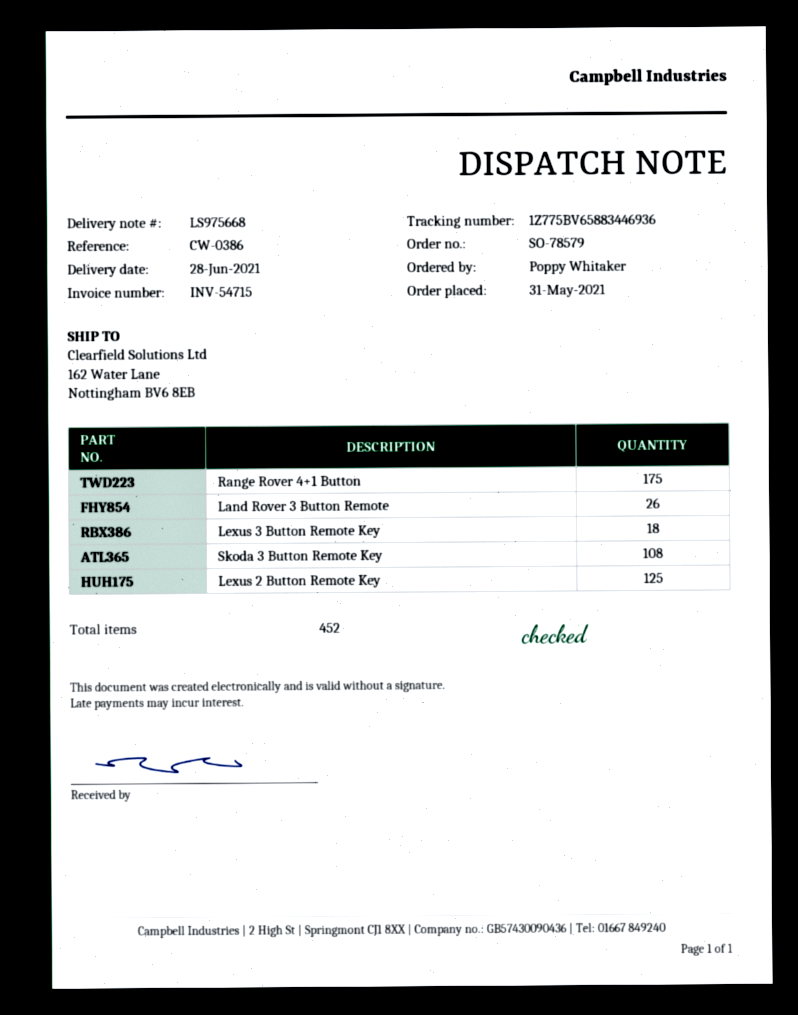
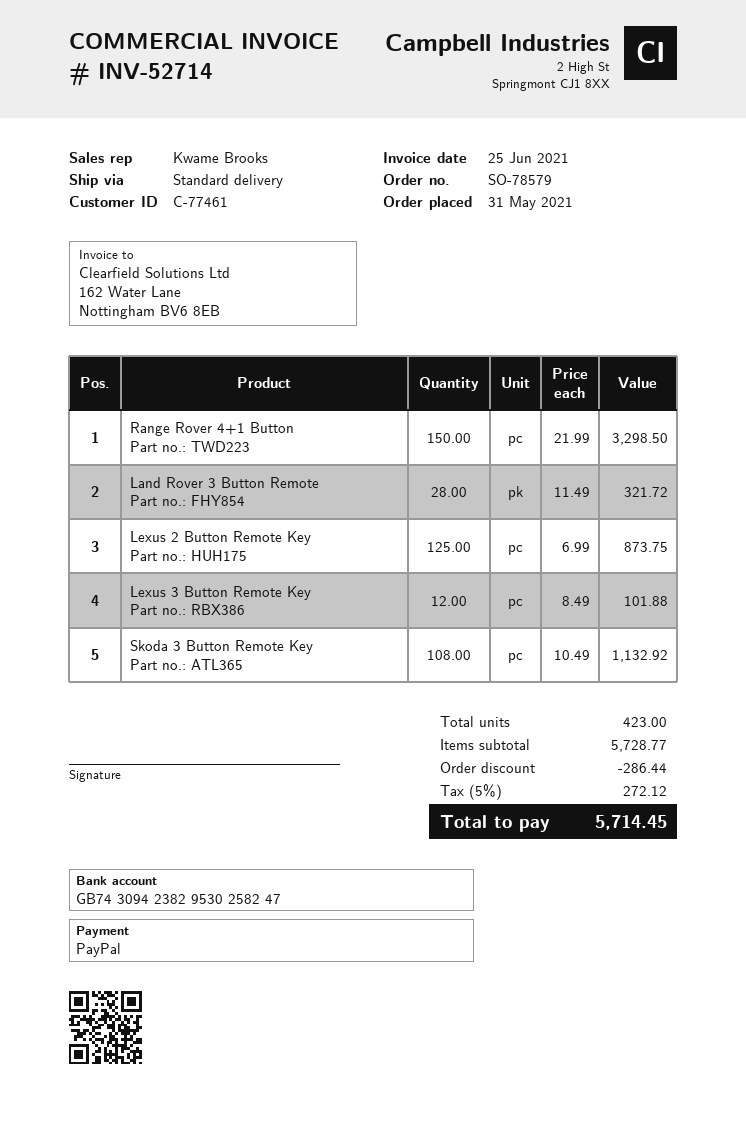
invoice number: INV-54715 -> INV-52714
Range Rover 4+1 Button: 175 -> 150
Land Rover 3 Button Remote: 26 -> 28
Lexus 3 Button Remote Key: 18 -> 12
total quantity: 452 -> 423

